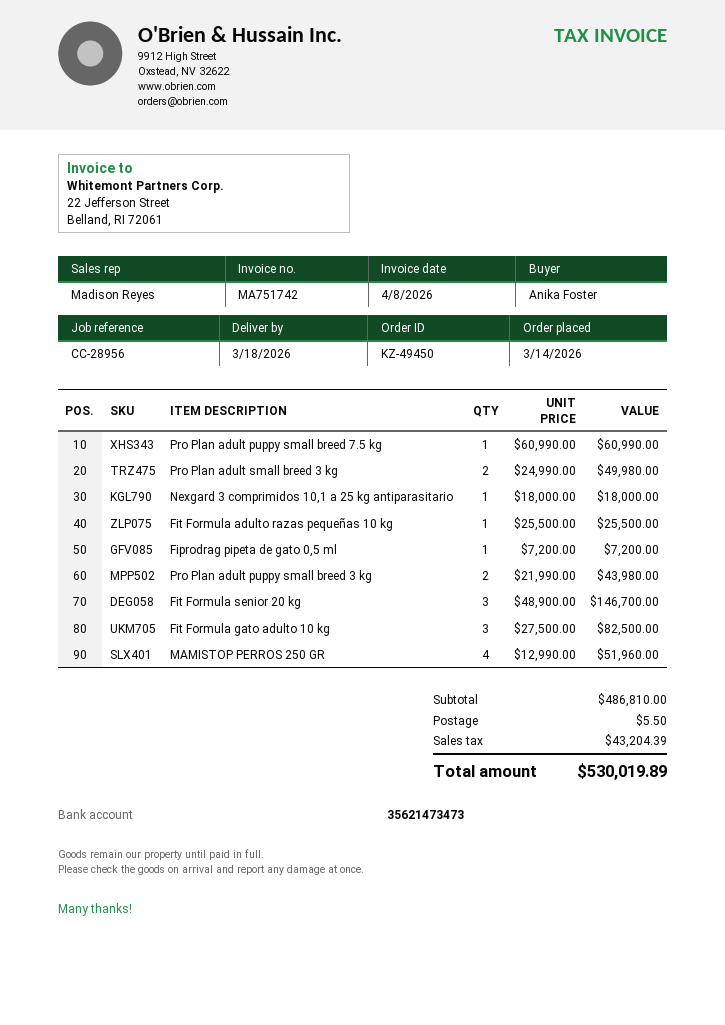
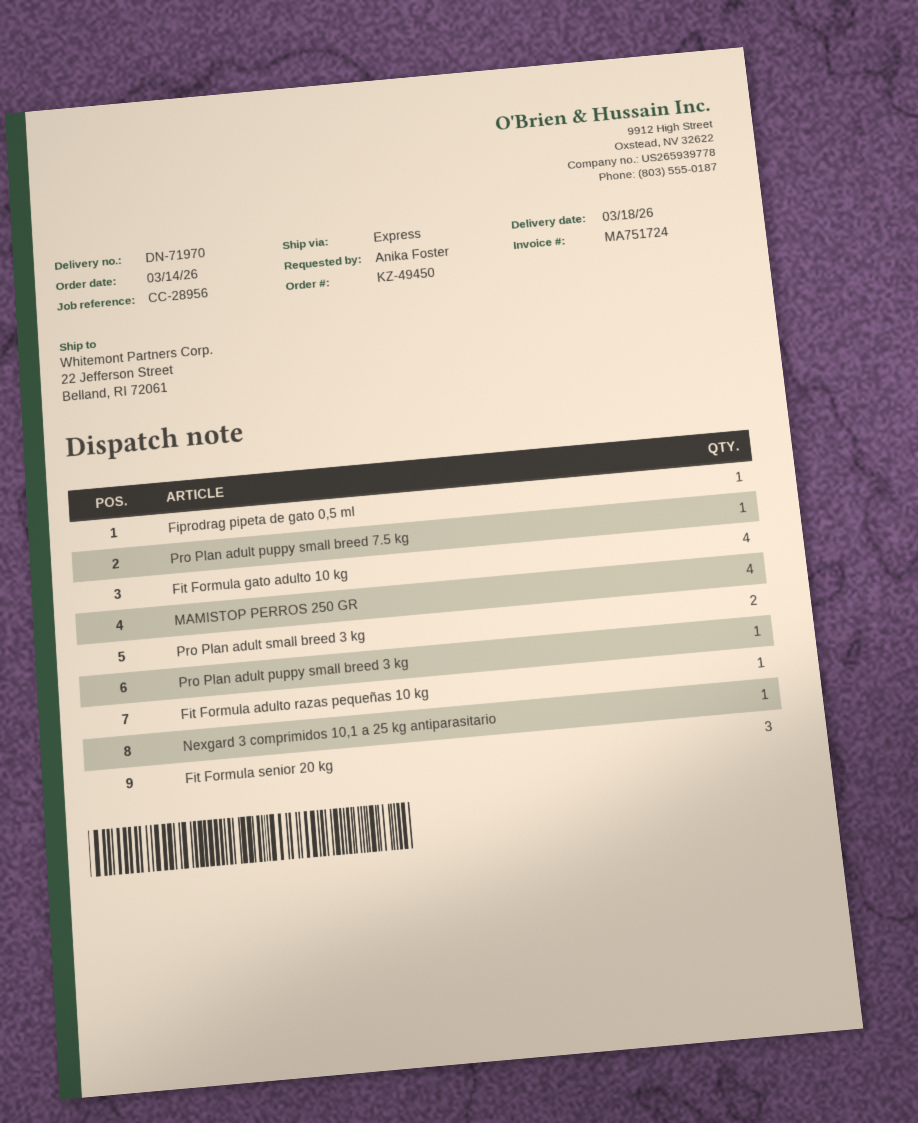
invoice number: MA751742 -> MA751724
Pro Plan adult puppy small breed 3 kg: 2 -> 1
Fit Formula gato adulto 10 kg: 3 -> 4

